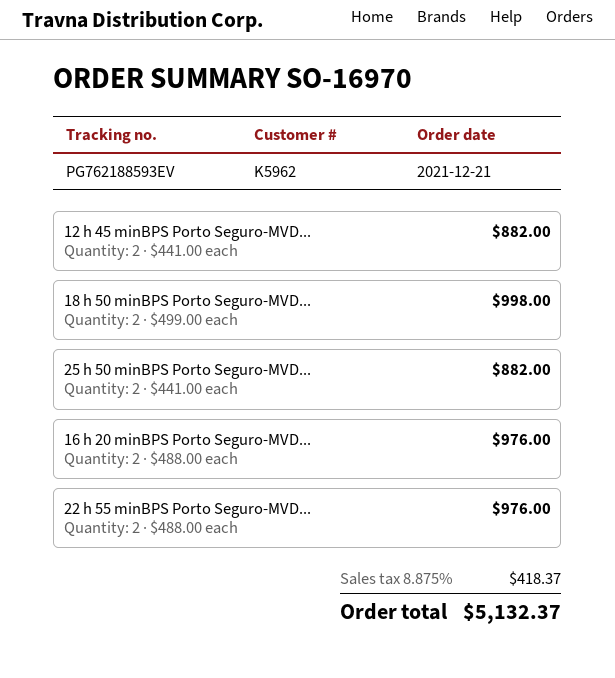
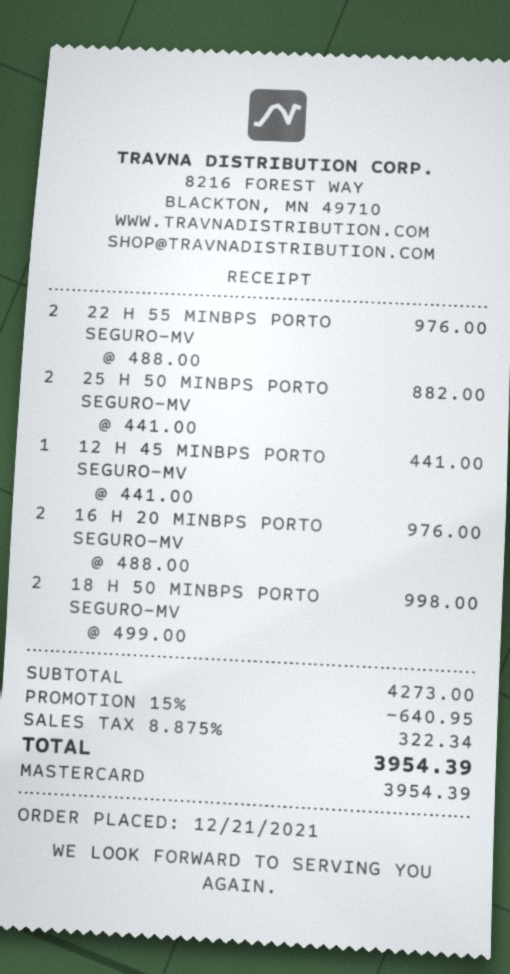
12 h 45 minBPS Porto Seguro-MVD...: 2 x 441.00 = 882.00 -> 1 x 441.00 = 441.00
discount: none -> 15% = 640.95
tax: 8.875% = 418.37 -> 8.875% = 322.34
total: 5132.37 -> 3954.39

